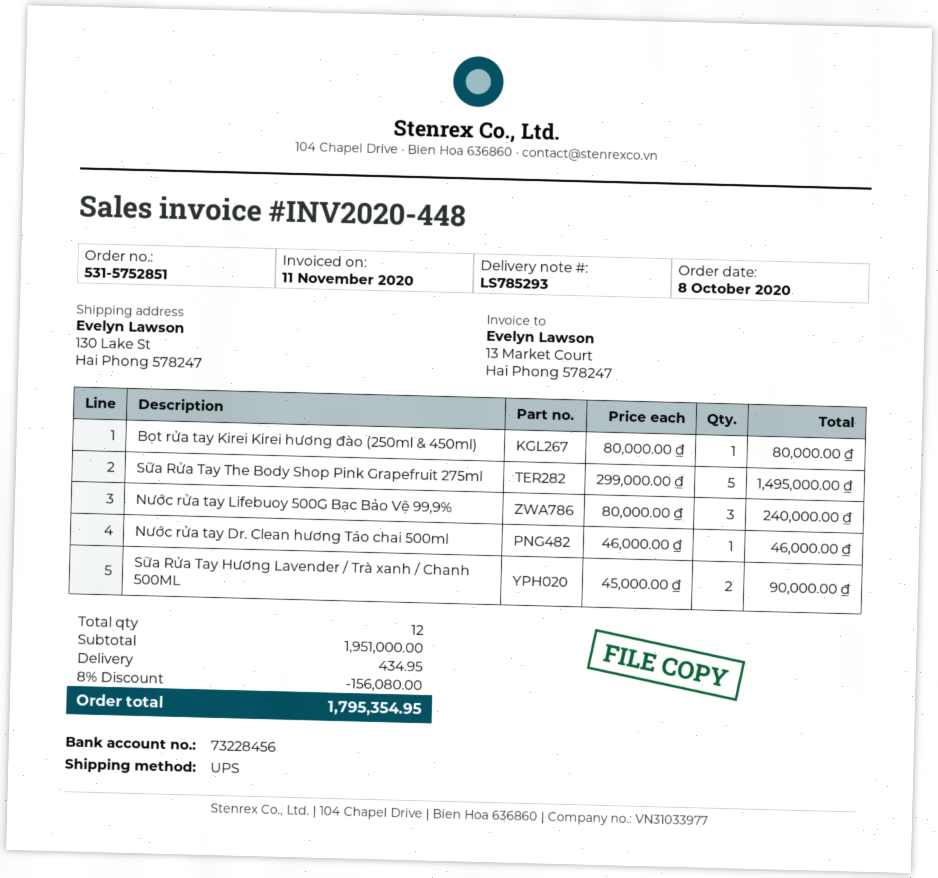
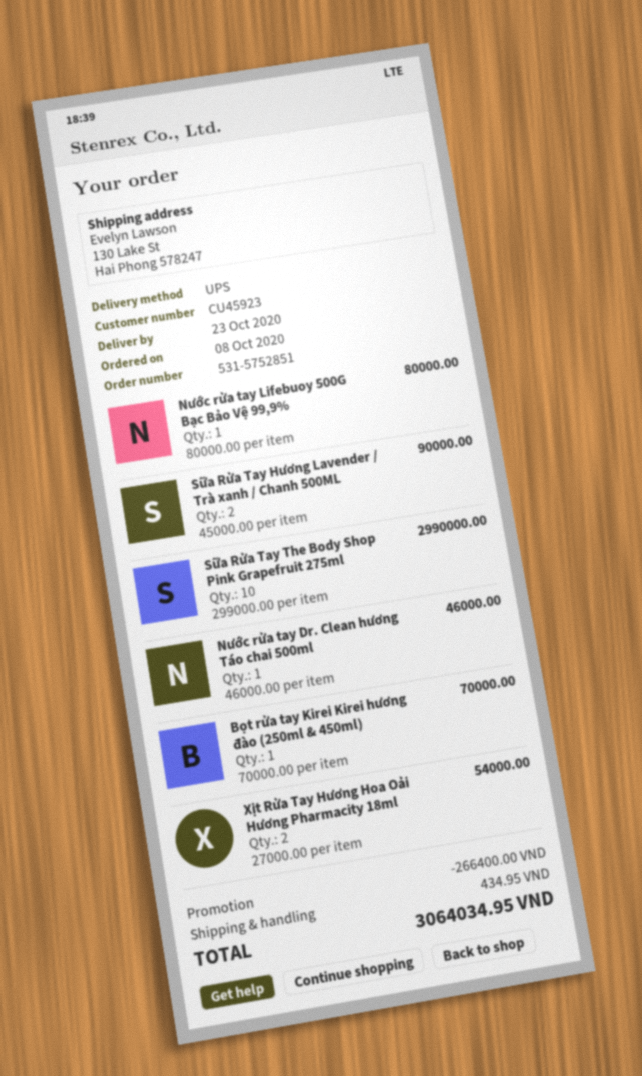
Bọt rửa tay Kirei Kirei hương đào (250ml & 450ml): 1 x 80000.00 = 80000.00 -> 1 x 70000.00 = 70000.00
Sữa Rửa Tay The Body Shop Pink Grapefruit 275ml: 5 x 299000.00 = 1495000.00 -> 10 x 299000.00 = 2990000.00
Nước rửa tay Lifebuoy 500G Bạc Bảo Vệ 99,9%: 3 x 80000.00 = 240000.00 -> 1 x 80000.00 = 80000.00
Xịt Rửa Tay Hương Hoa Oải Hương Pharmacity 18ml: none -> 2 x 27000.00 = 54000.00
discount: 156080.00 -> 266400.00
total: 1795354.95 -> 3064034.95

